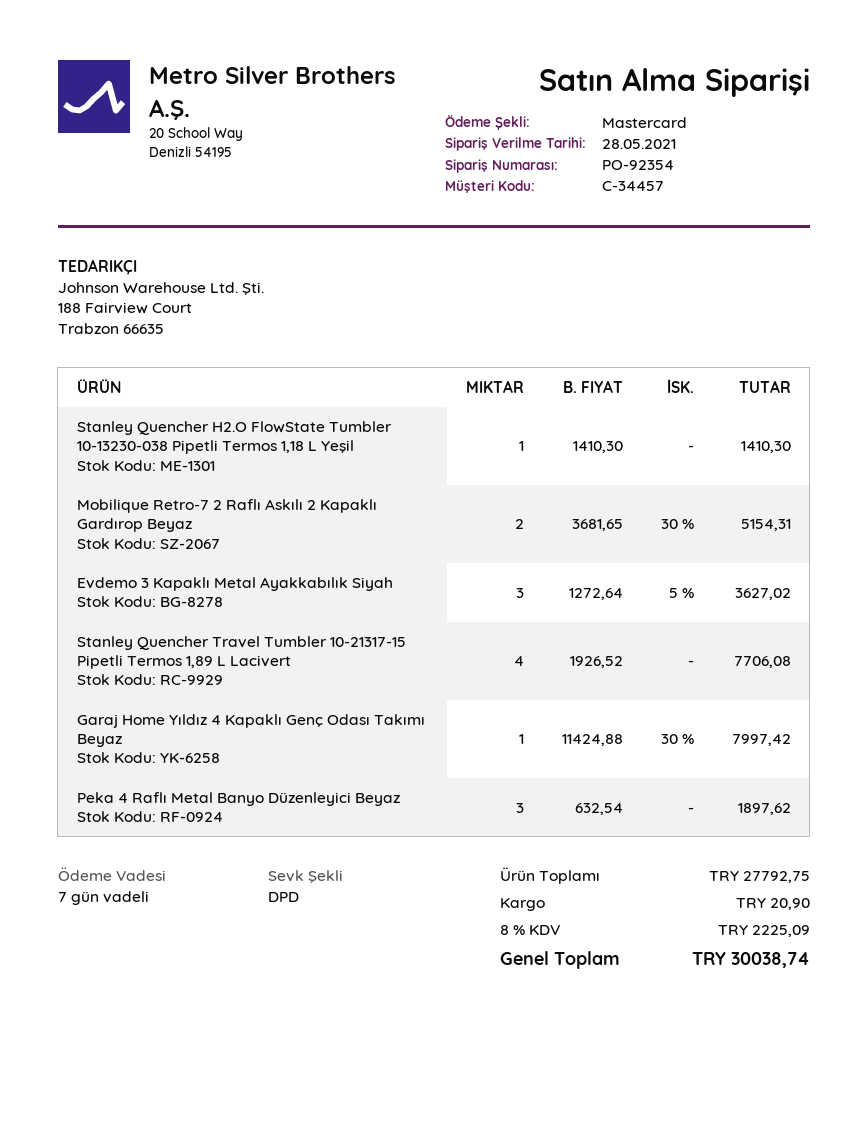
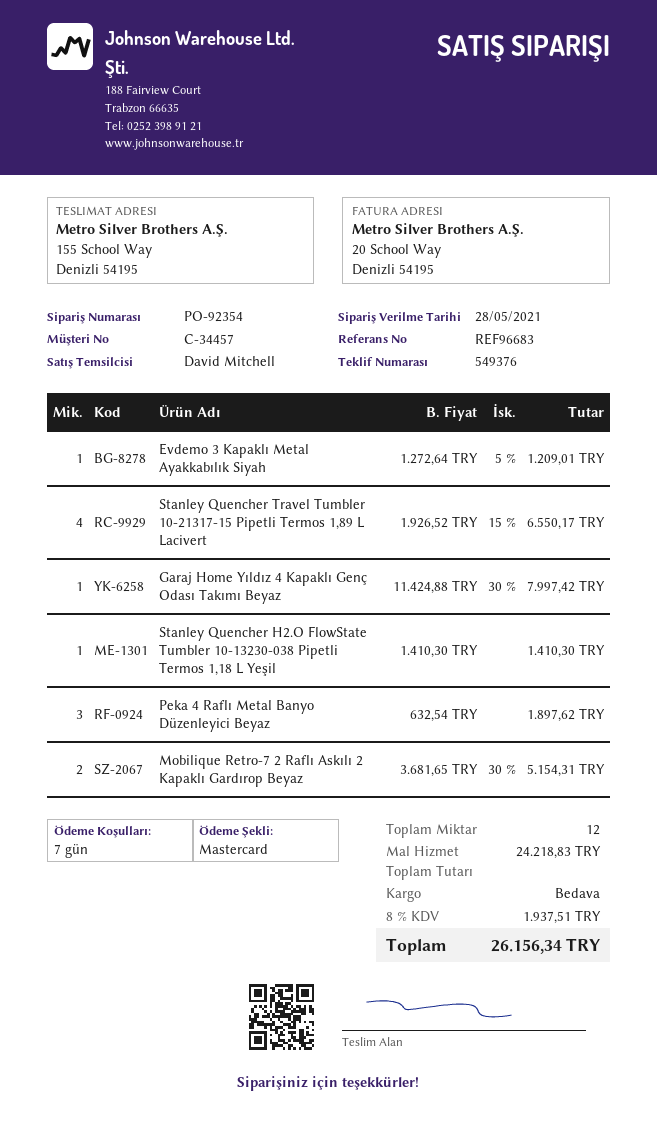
Evdemo 3 Kapaklı Metal Ayakkabılık Siyah: 3 x 1272.64 - 5% = 3627.02 -> 1 x 1272.64 - 5% = 1209.01
Stanley Quencher Travel Tumbler 10-21317-15 Pipetli Termos 1,89 L Lacivert: 4 x 1926.52 = 7706.08 -> 4 x 1926.52 - 15% = 6550.17
subtotal: 27792.75 -> 24218.83
shipping: 20.90 -> 0.00
tax: 8% = 2225.09 -> 8% = 1937.51
total: 30038.74 -> 26156.34

